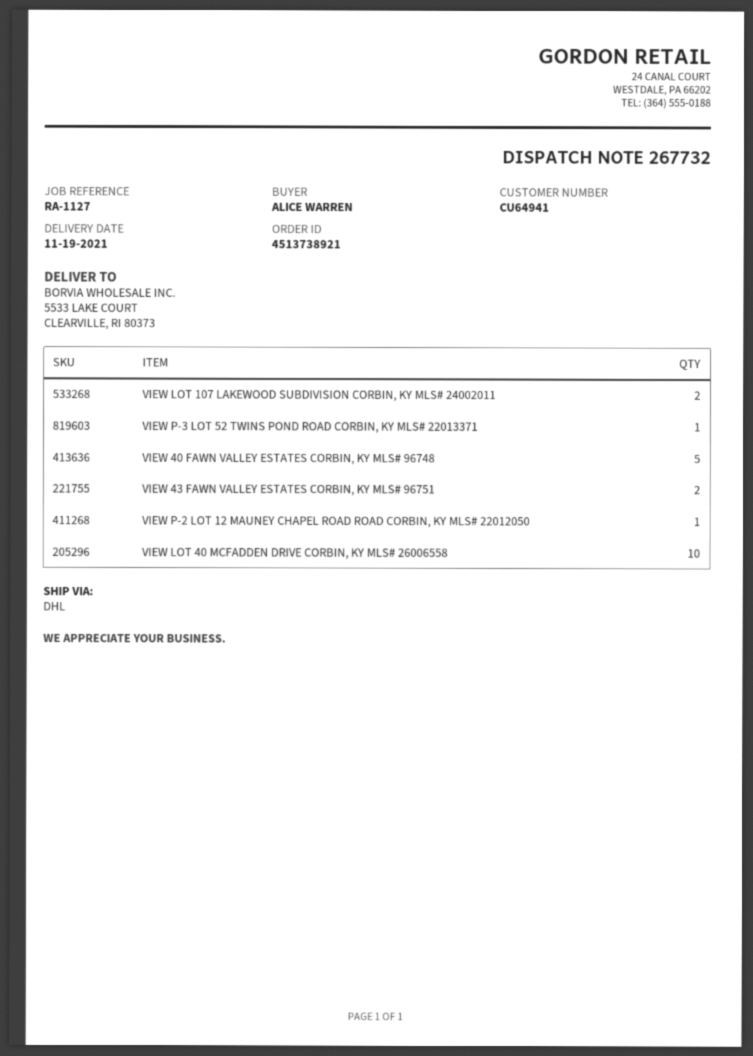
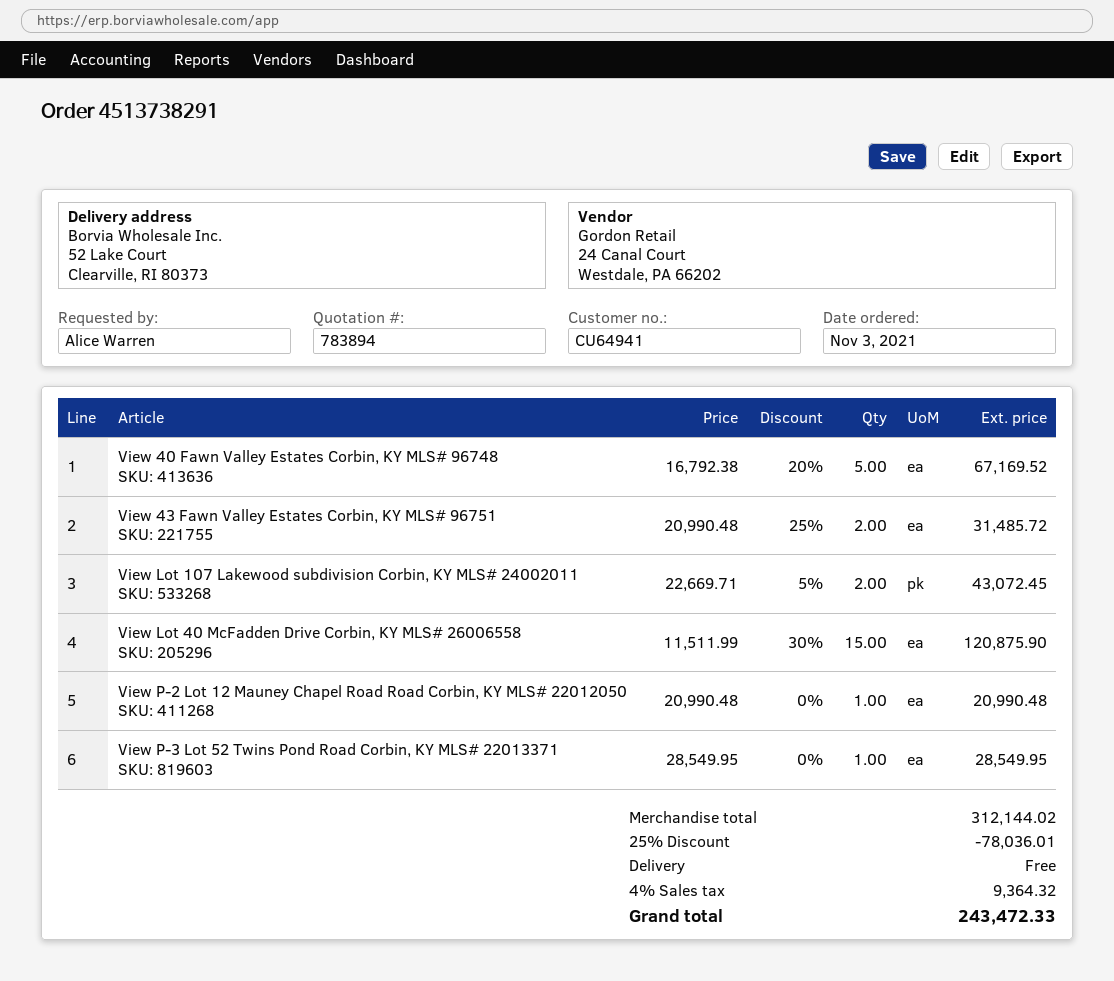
order number: 4513738921 -> 4513738291
ship to: 5533 LAKE COURT, CLEARVILLE, RI 80373 -> 52 Lake Court, Clearville, RI 80373
VIEW LOT 40 MCFADDEN DRIVE CORBIN, KY MLS# 26006558: 10 -> 15

